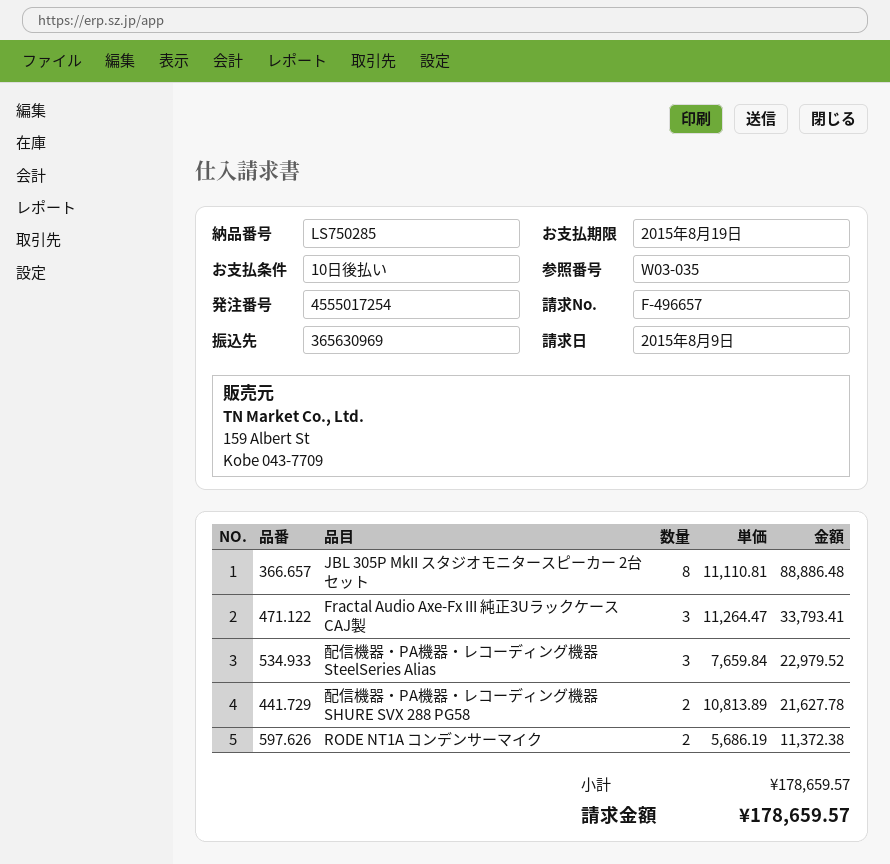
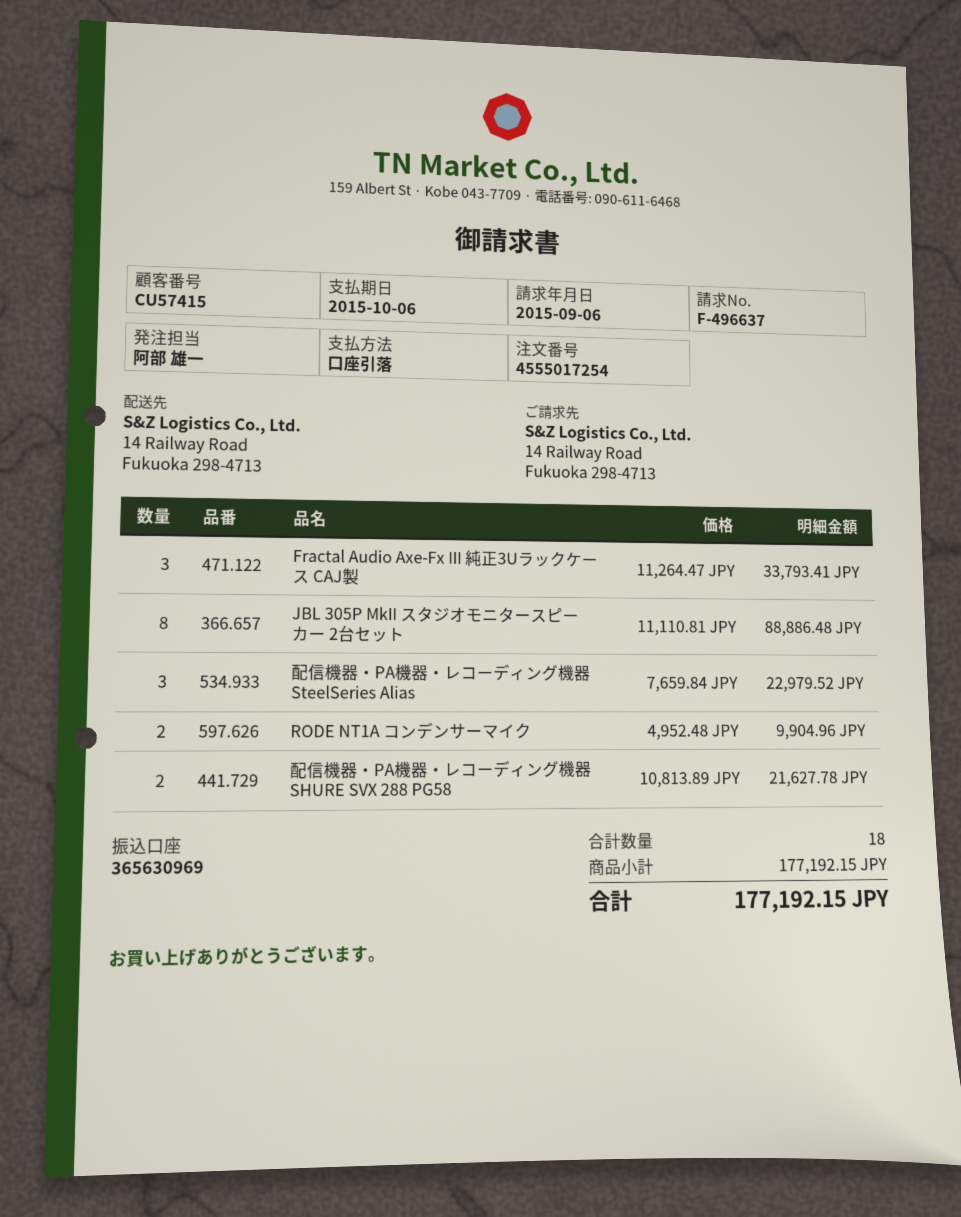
invoice number: F-496657 -> F-496637
invoice date: 2015-08-09 -> 2015-09-06
due date: 2015-08-19 -> 2015-10-06
RODE NT1A コンデンサーマイク: 2 x 5686.19 = 11372.38 -> 2 x 4952.48 = 9904.96
subtotal: 178659.57 -> 177192.15
total: 178659.57 -> 177192.15

